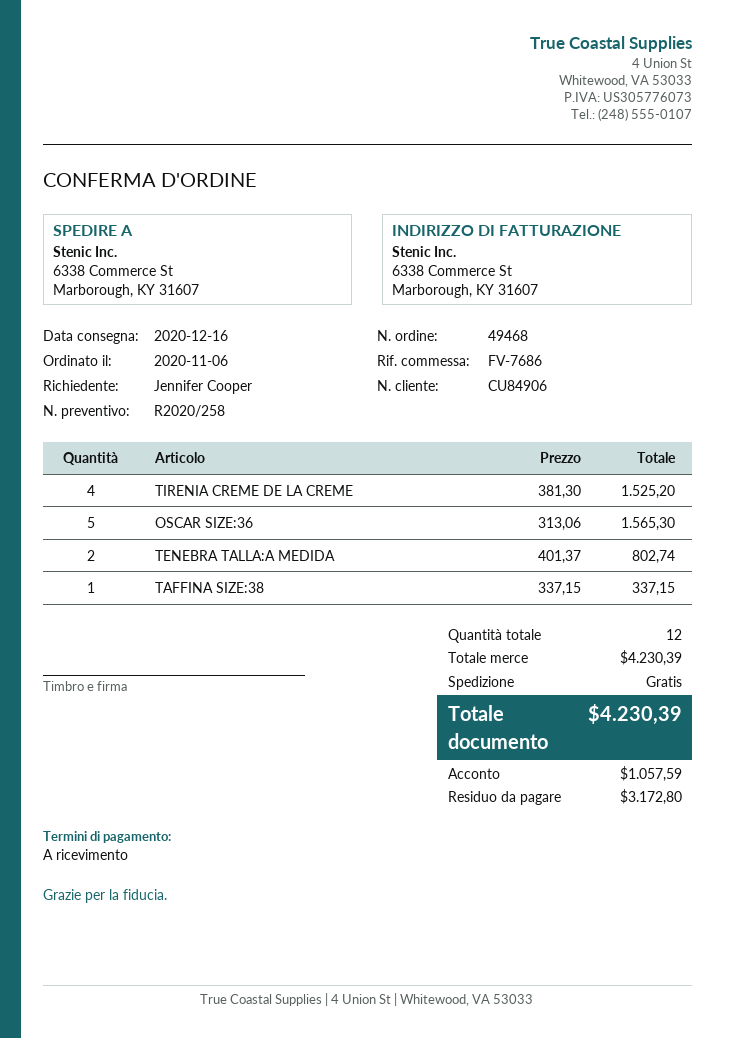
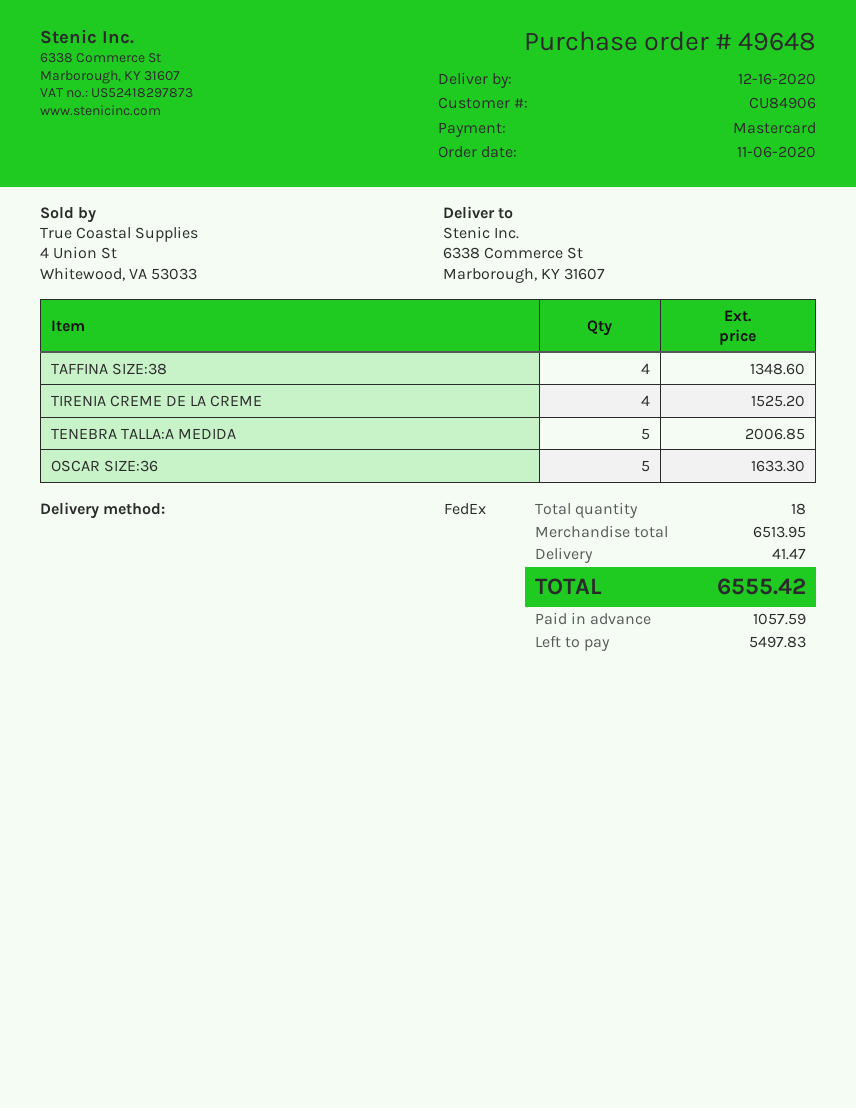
order number: 49468 -> 49648
OSCAR SIZE:36: 5 for 1565.30 -> 5 for 1633.30
TENEBRA TALLA:A MEDIDA: 2 for 802.74 -> 5 for 2006.85
TAFFINA SIZE:38: 1 for 337.15 -> 4 for 1348.60
total quantity: 12 -> 18
subtotal: 4230.39 -> 6513.95
shipping: 0.00 -> 41.47
total: 4230.39 -> 6555.42
balance: 3172.80 -> 5497.83

